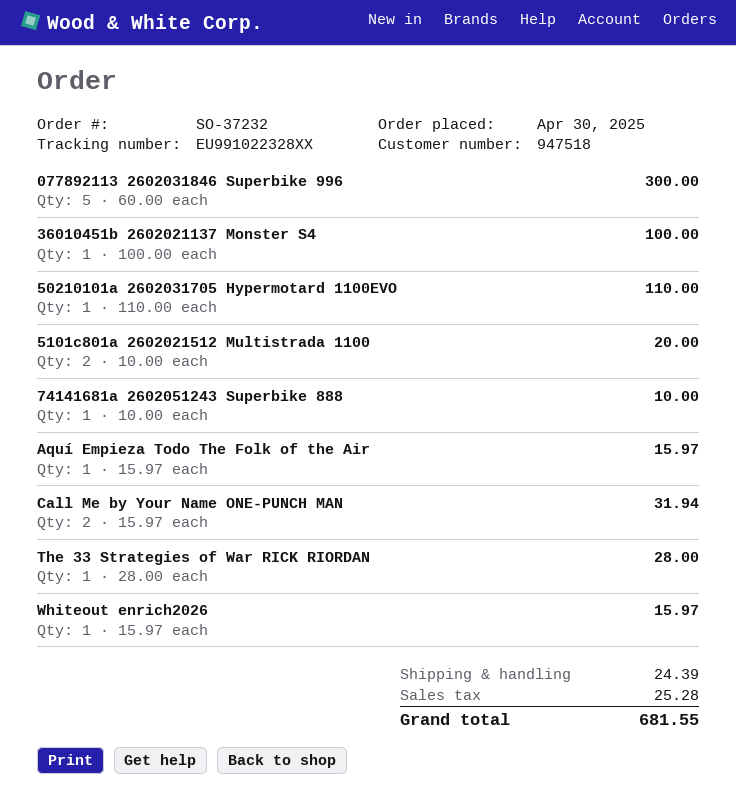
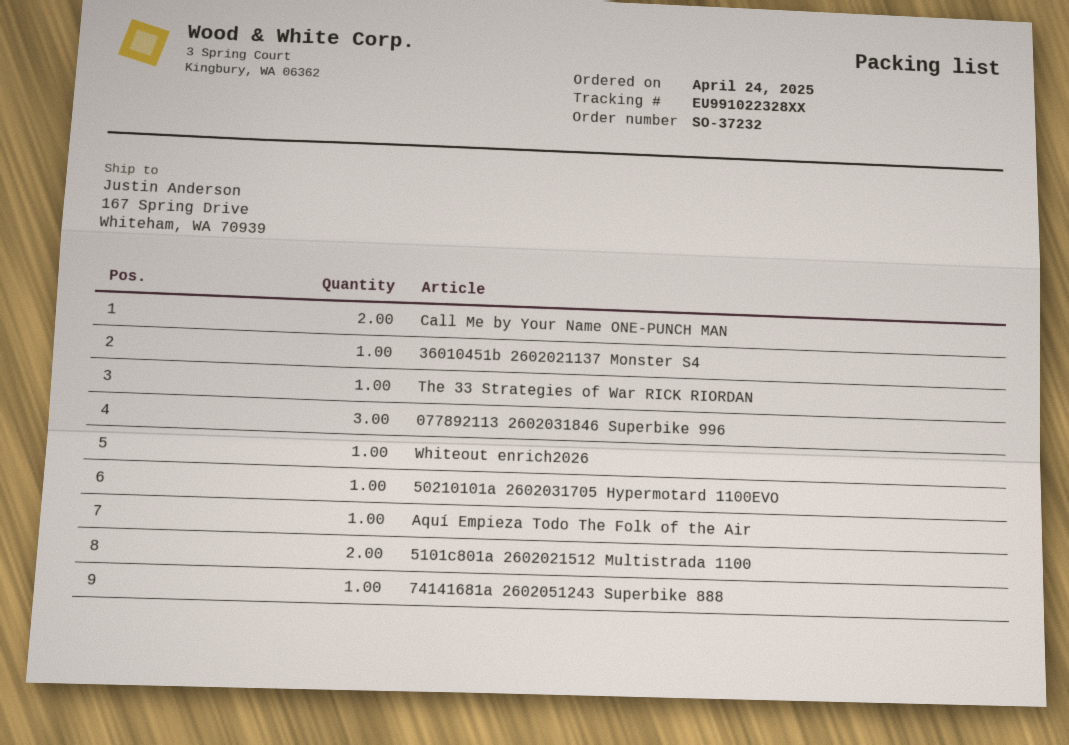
order date: 2025-04-30 -> 2025-04-24
077892113 2602031846 Superbike 996: 5 -> 3

